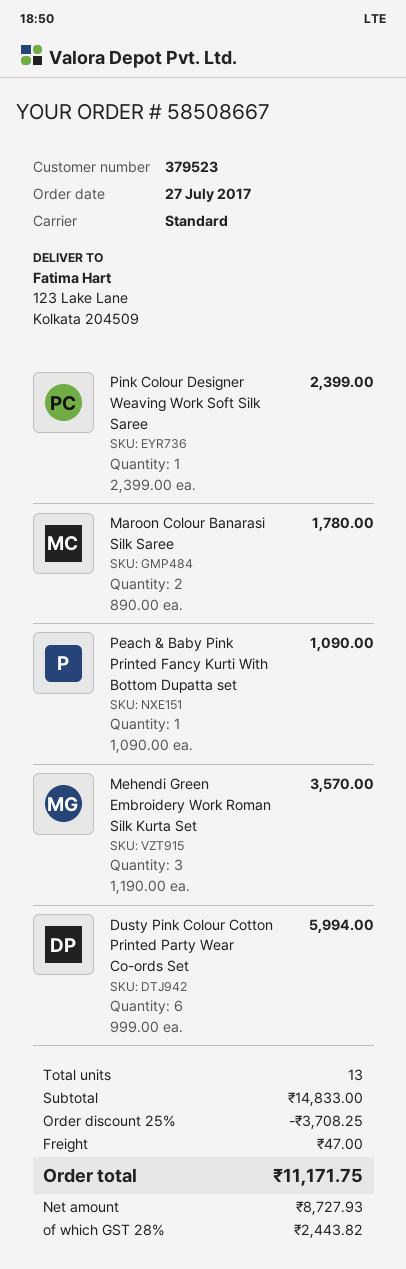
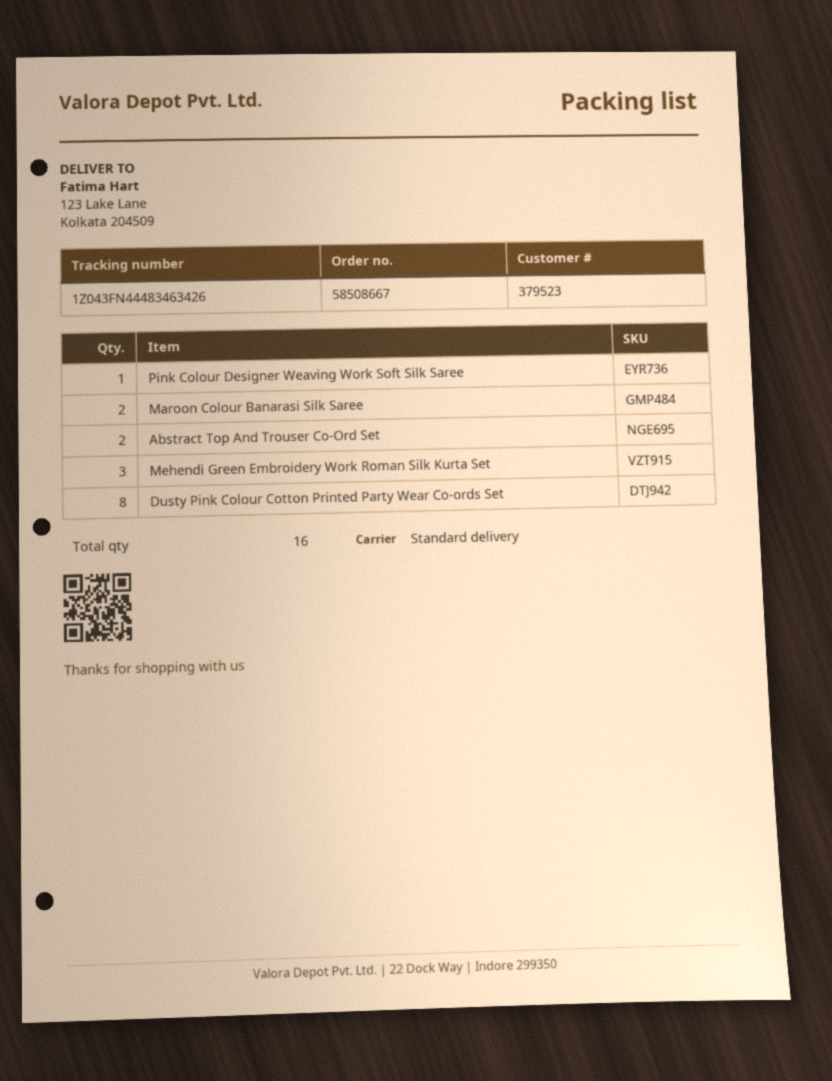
Peach & Baby Pink Printed Fancy Kurti With Bottom Dupatta set: 1 -> none
Dusty Pink Colour Cotton Printed Party Wear Co-ords Set: 6 -> 8
Abstract Top And Trouser Co-Ord Set: none -> 2
total quantity: 13 -> 16

